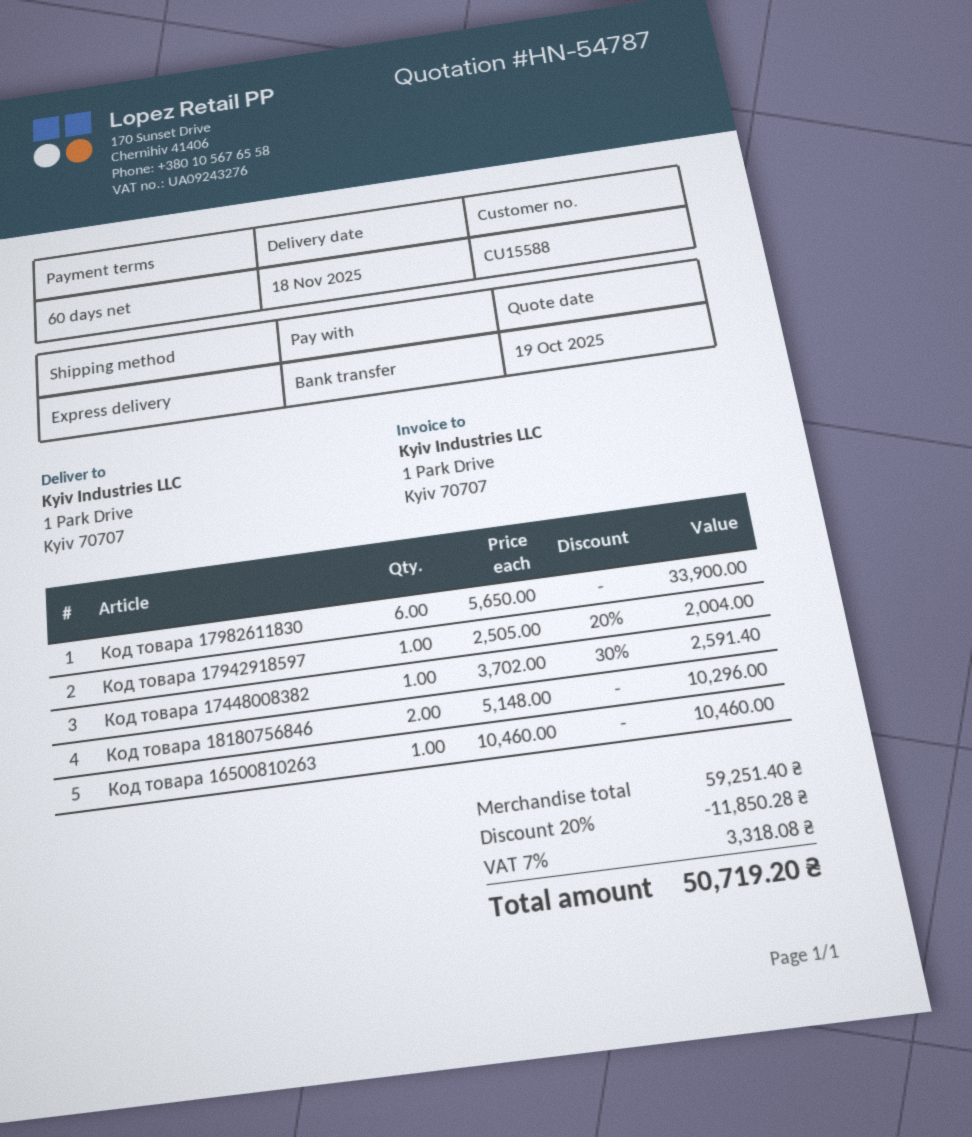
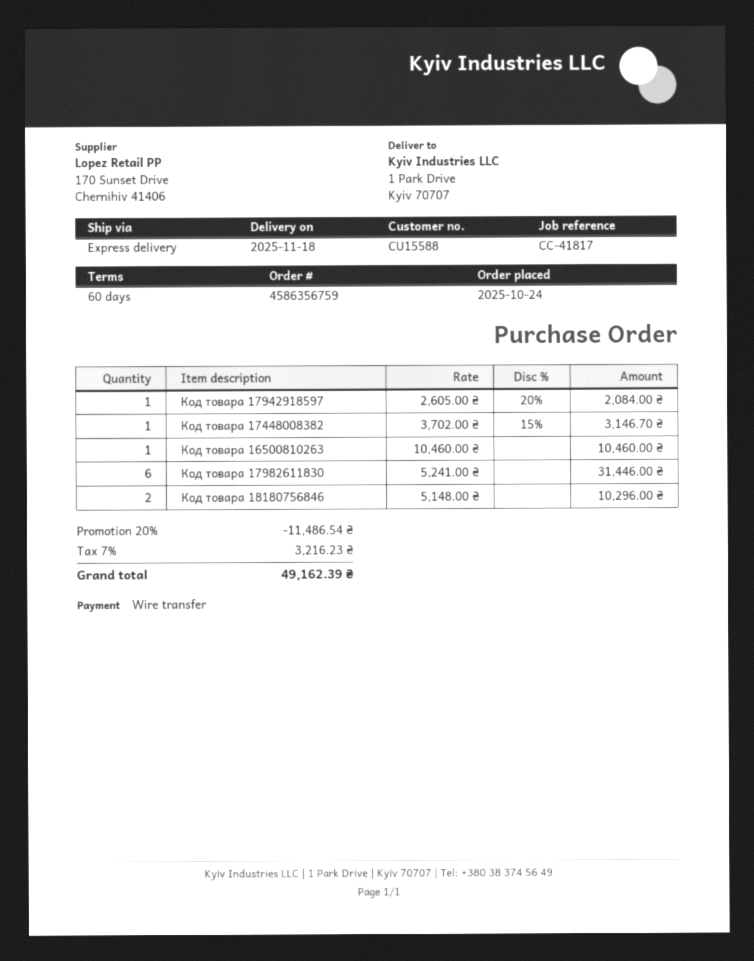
Код товара 17982611830: 6 x 5650.00 = 33900.00 -> 6 x 5241.00 = 31446.00
Код товара 17942918597: 1 x 2505.00 - 20% = 2004.00 -> 1 x 2605.00 - 20% = 2084.00
Код товара 17448008382: 1 x 3702.00 - 30% = 2591.40 -> 1 x 3702.00 - 15% = 3146.70
discount: 20% = 11850.28 -> 20% = 11486.54
tax: 7% = 3318.08 -> 7% = 3216.23
total: 50719.20 -> 49162.39

